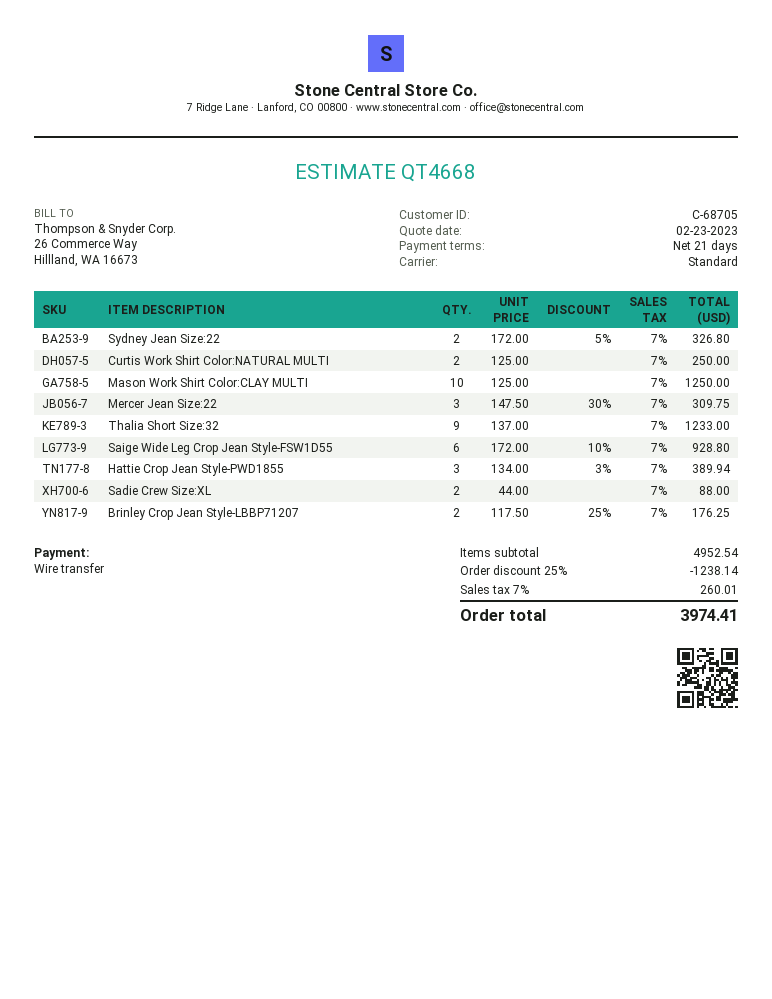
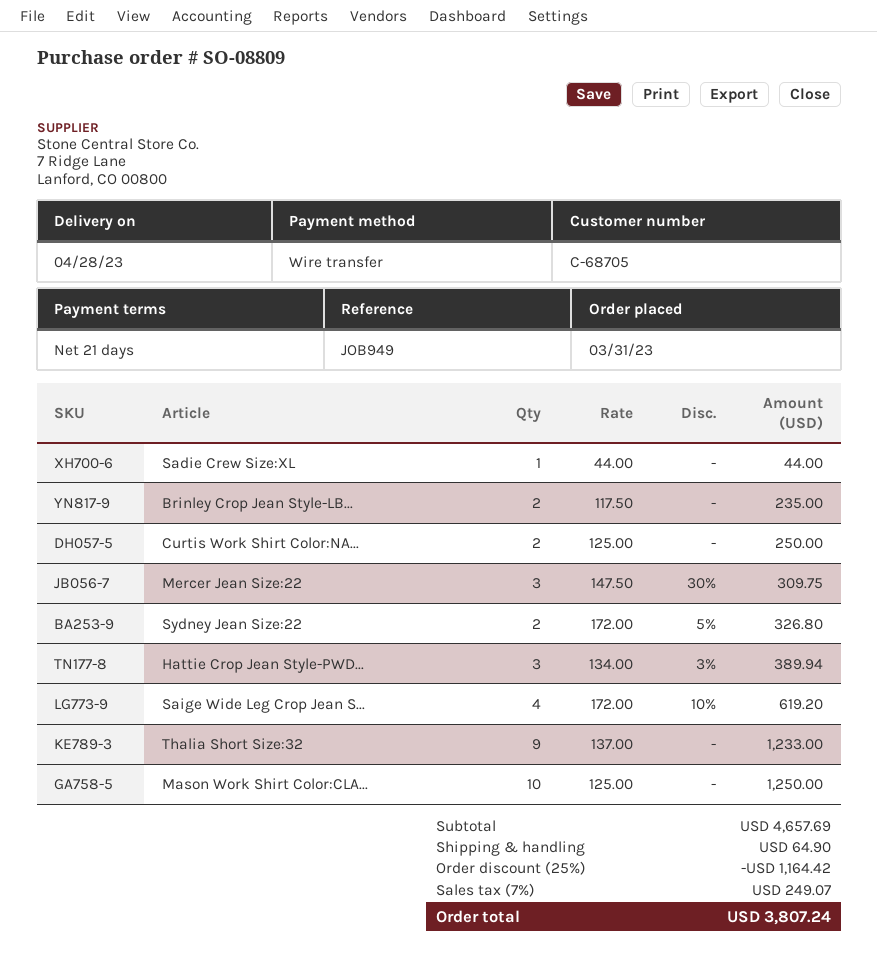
Saige Wide Leg Crop Jean Style-FSW1D55: 6 x 172.00 - 10% = 928.80 -> 4 x 172.00 - 10% = 619.20
Sadie Crew Size:XL: 2 x 44.00 = 88.00 -> 1 x 44.00 = 44.00
Brinley Crop Jean Style-LBBP71207: 2 x 117.50 - 25% = 176.25 -> 2 x 117.50 = 235.00
subtotal: 4952.54 -> 4657.69
discount: 25% = 1238.14 -> 25% = 1164.42
shipping: none -> 64.90
tax: 7% = 260.01 -> 7% = 249.07
total: 3974.41 -> 3807.24

